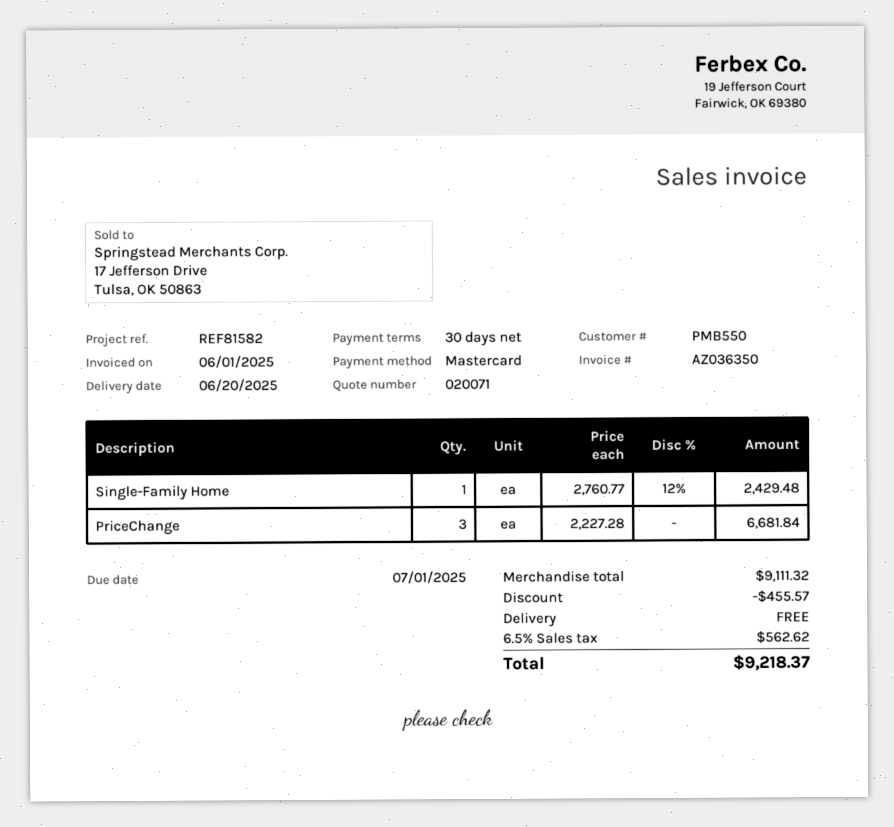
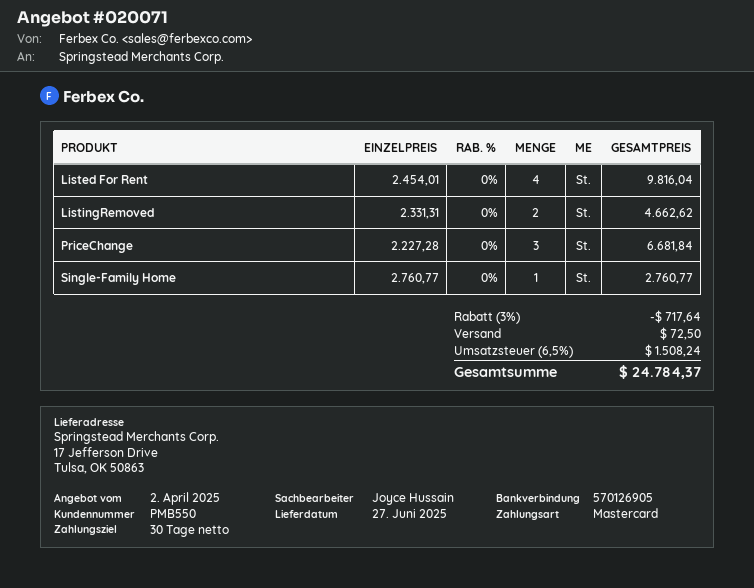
delivery date: 2025-06-20 -> 2025-06-27
Single-Family Home: 1 x 2760.77 - 12% = 2429.48 -> 1 x 2760.77 = 2760.77
Listed For Rent: none -> 4 x 2454.01 = 9816.04
ListingRemoved: none -> 2 x 2331.31 = 4662.62
discount: 455.57 -> 717.64
shipping: 0.00 -> 72.50
tax: 6.5% = 562.62 -> 6.5% = 1508.24
total: 9218.37 -> 24784.37

